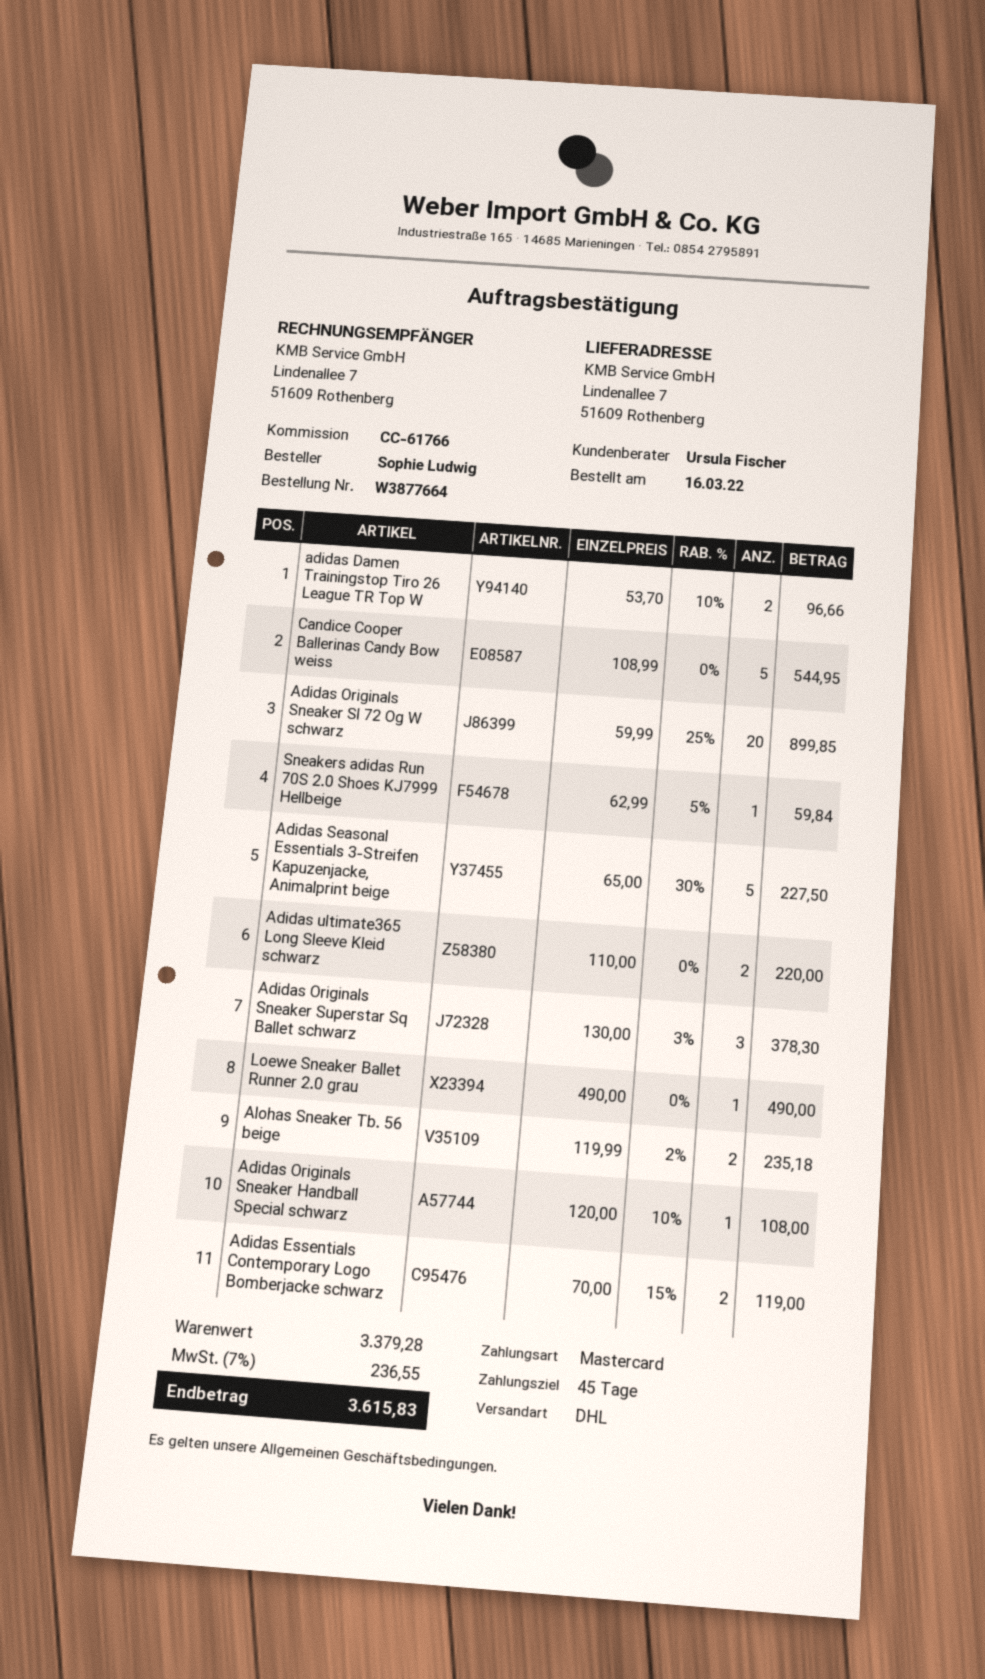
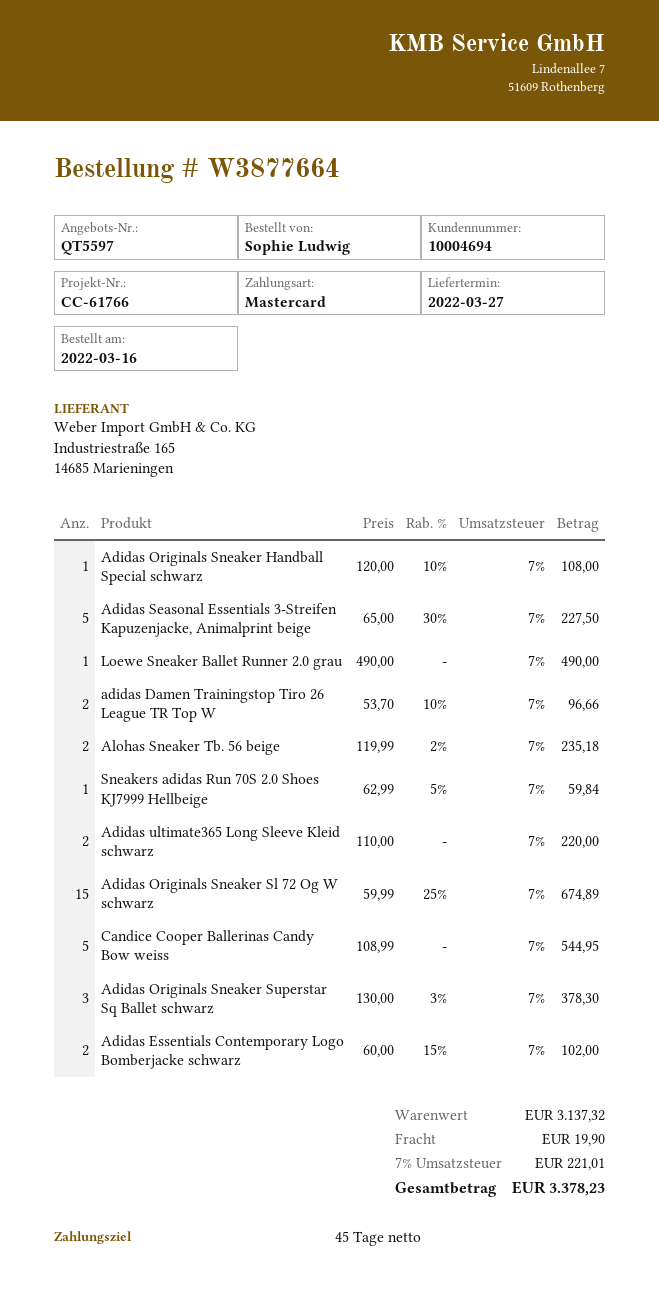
Adidas Originals Sneaker Sl 72 Og W schwarz: 20 x 59.99 - 25% = 899.85 -> 15 x 59.99 - 25% = 674.89
Adidas Essentials Contemporary Logo Bomberjacke schwarz: 2 x 70.00 - 15% = 119.00 -> 2 x 60.00 - 15% = 102.00
subtotal: 3379.28 -> 3137.32
shipping: none -> 19.90
tax: 7% = 236.55 -> 7% = 221.01
total: 3615.83 -> 3378.23

